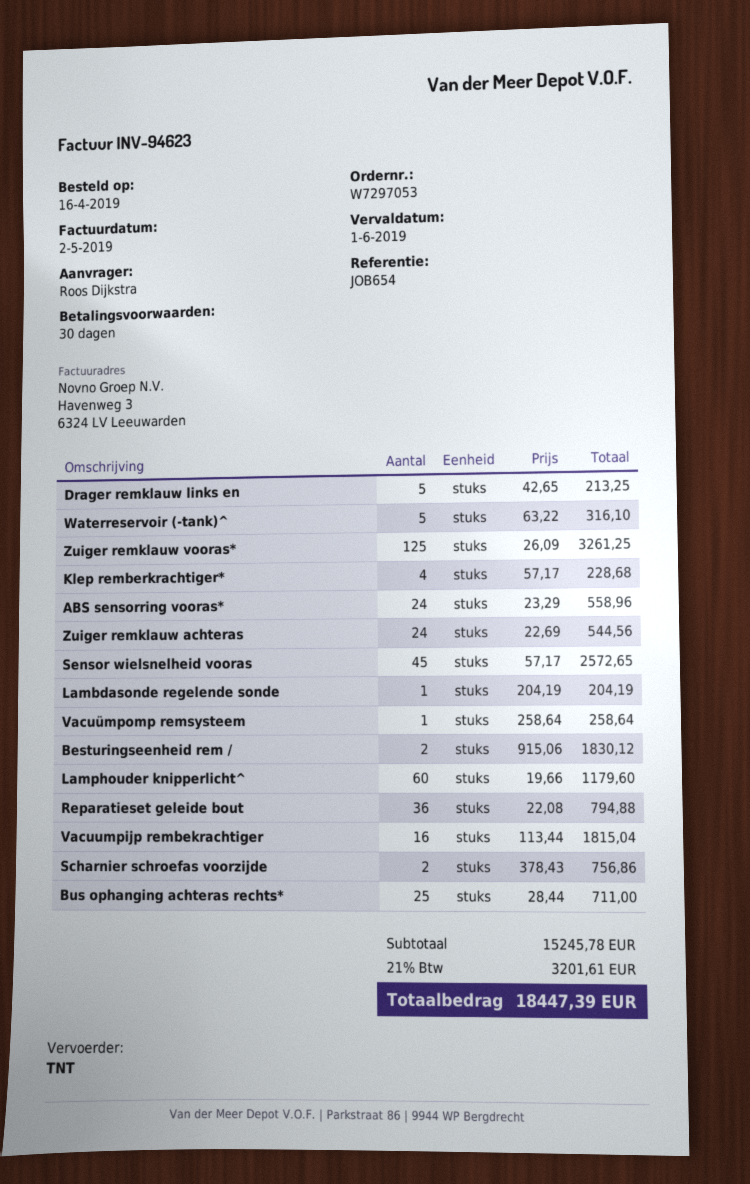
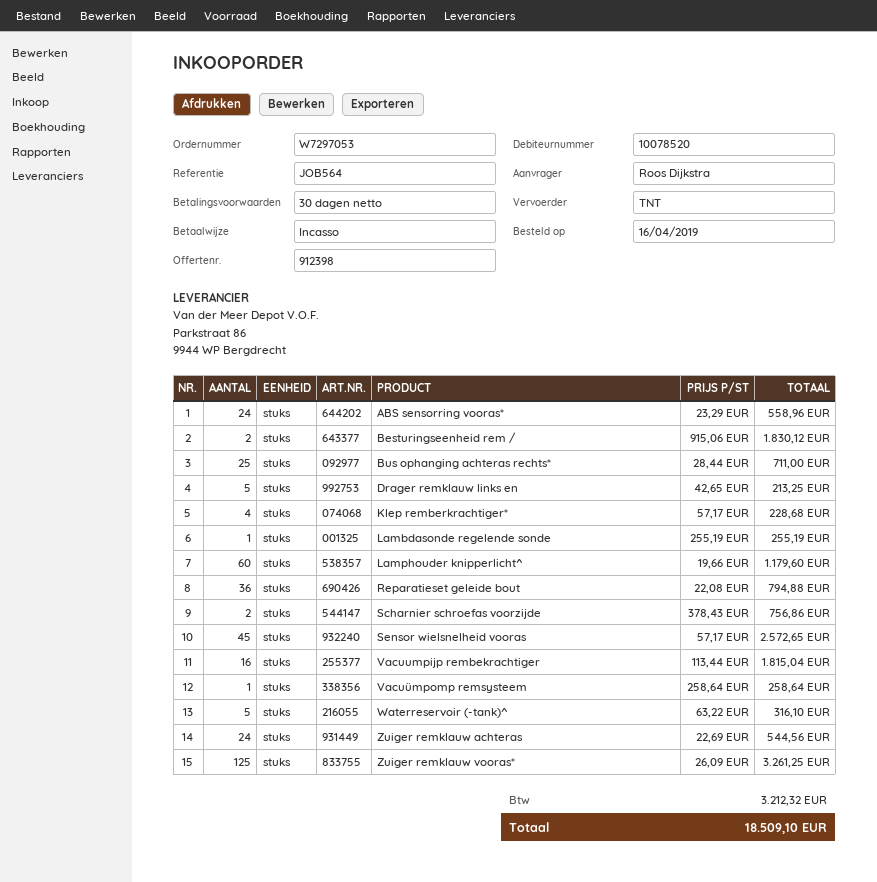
reference: JOB654 -> JOB564
Lambdasonde regelende sonde: 1 x 204.19 = 204.19 -> 1 x 255.19 = 255.19
tax: 3201.61 -> 3212.32
total: 18447.39 -> 18509.10

